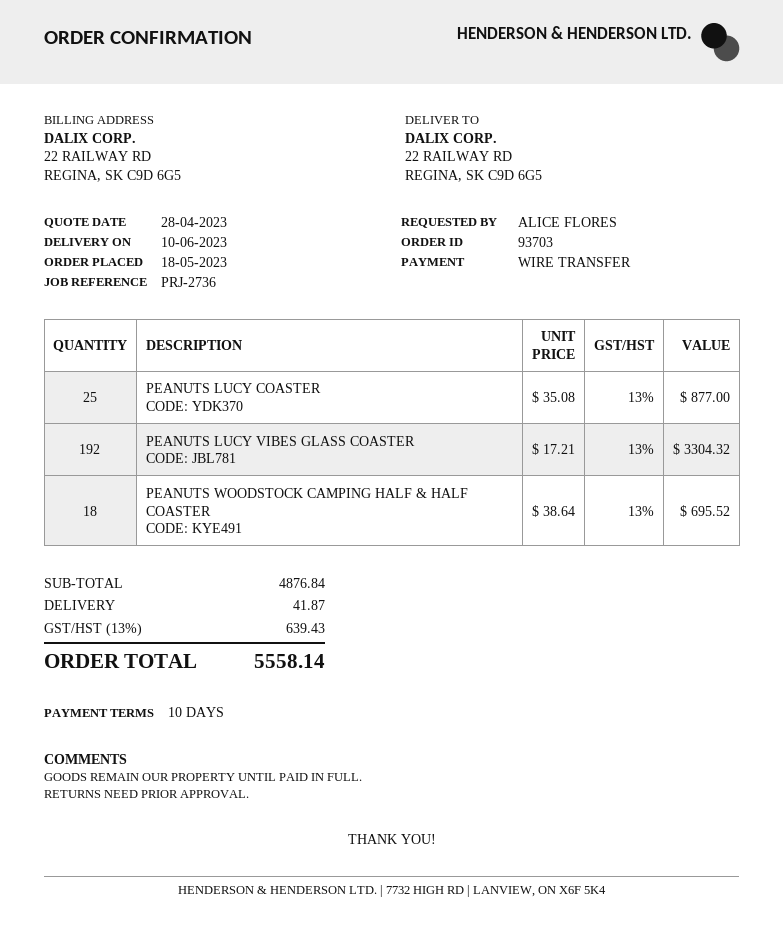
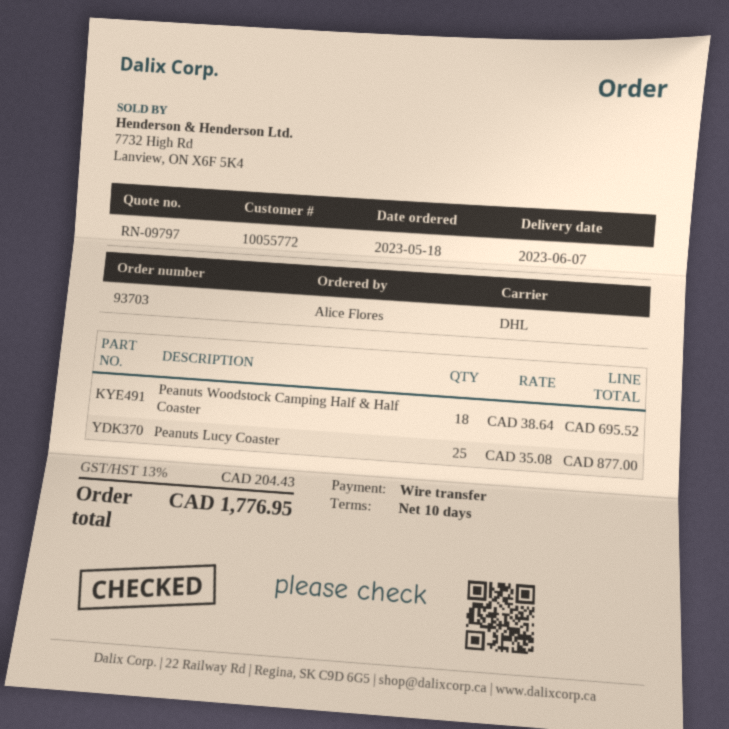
delivery date: 2023-06-10 -> 2023-06-07
PEANUTS LUCY VIBES GLASS COASTER: 192 x 17.21 = 3304.32 -> none
shipping: 41.87 -> none
tax: 13% = 639.43 -> 13% = 204.43
total: 5558.14 -> 1776.95

